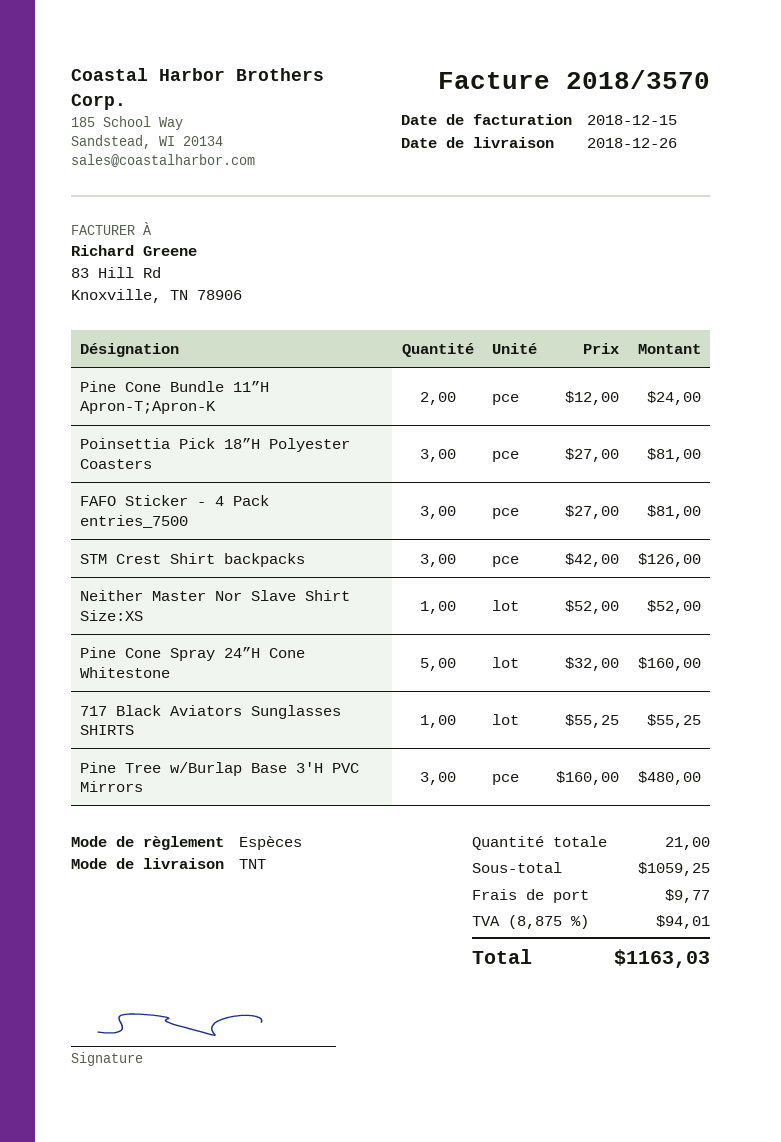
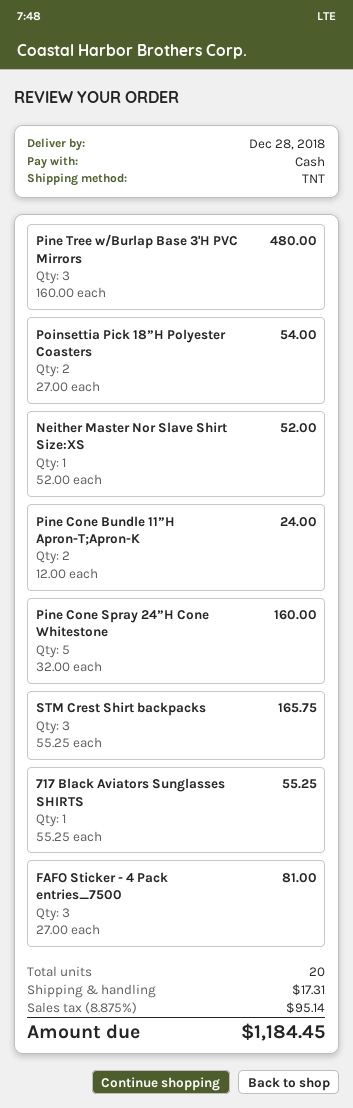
delivery date: 2018-12-26 -> 2018-12-28
Poinsettia Pick 18”H Polyester Coasters: 3 x 27.00 = 81.00 -> 2 x 27.00 = 54.00
STM Crest Shirt backpacks: 3 x 42.00 = 126.00 -> 3 x 55.25 = 165.75
total quantity: 21 -> 20
shipping: 9.77 -> 17.31
tax: 8.875% = 94.01 -> 8.875% = 95.14
total: 1163.03 -> 1184.45

